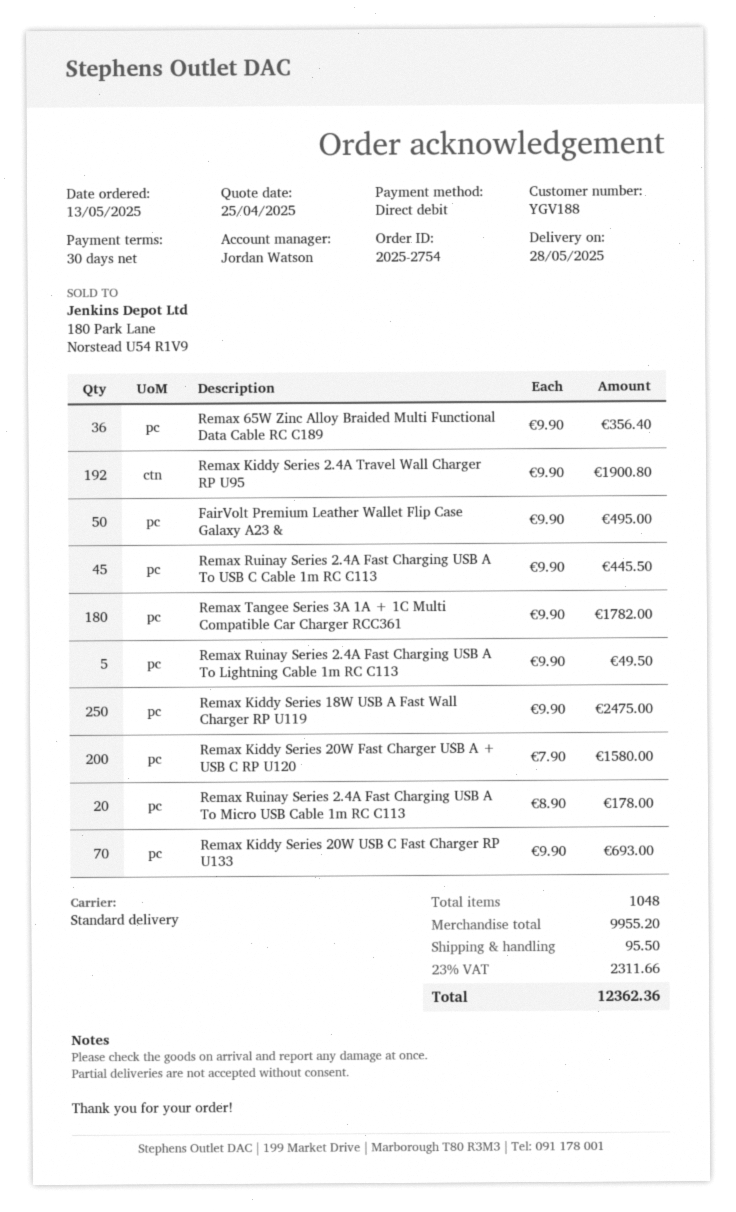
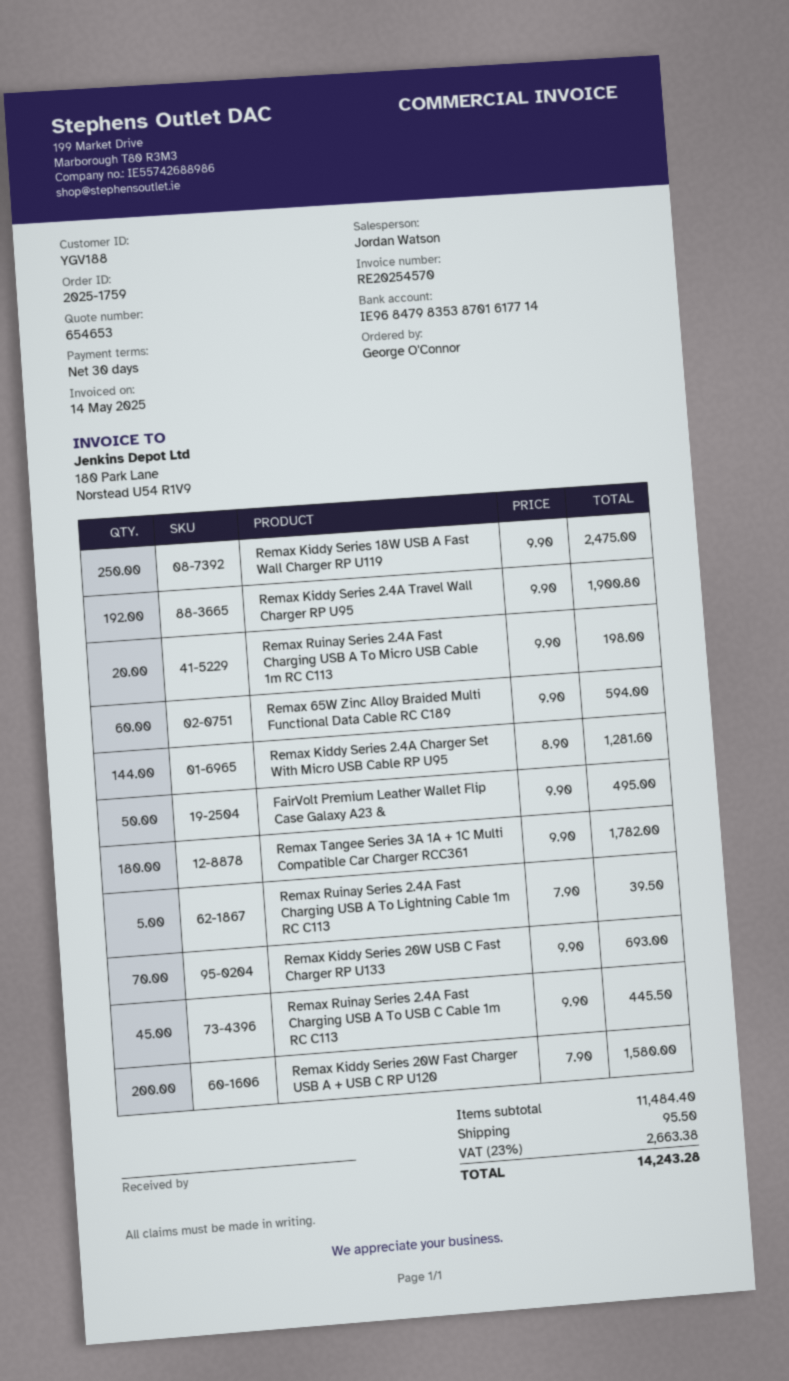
order number: 2025-2754 -> 2025-1759
Remax 65W Zinc Alloy Braided Multi Functional Data Cable RC C189: 36 x 9.90 = 356.40 -> 60 x 9.90 = 594.00
Remax Ruinay Series 2.4A Fast Charging USB A To Lightning Cable 1m RC C113: 5 x 9.90 = 49.50 -> 5 x 7.90 = 39.50
Remax Ruinay Series 2.4A Fast Charging USB A To Micro USB Cable 1m RC C113: 20 x 8.90 = 178.00 -> 20 x 9.90 = 198.00
Remax Kiddy Series 2.4A Charger Set With Micro USB Cable RP U95: none -> 144 x 8.90 = 1281.60
subtotal: 9955.20 -> 11484.40
tax: 23% = 2311.66 -> 23% = 2663.38
total: 12362.36 -> 14243.28

